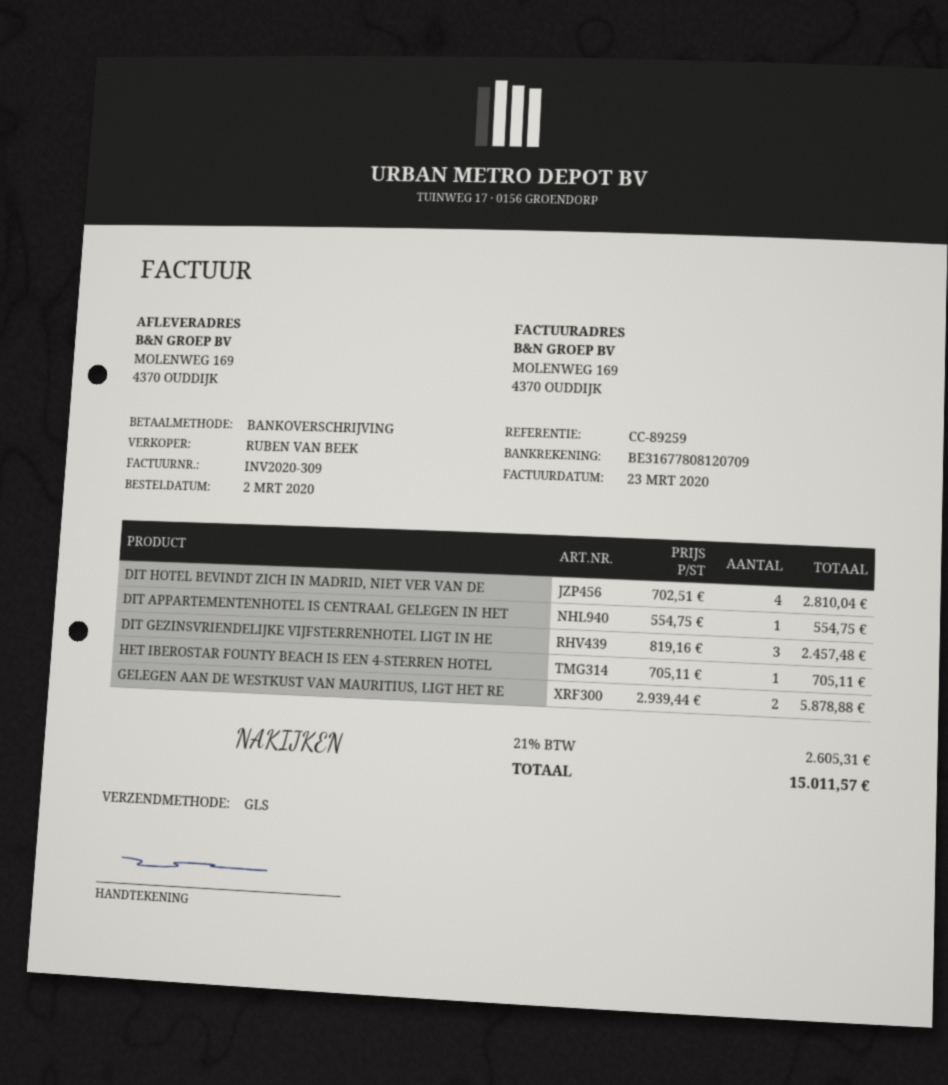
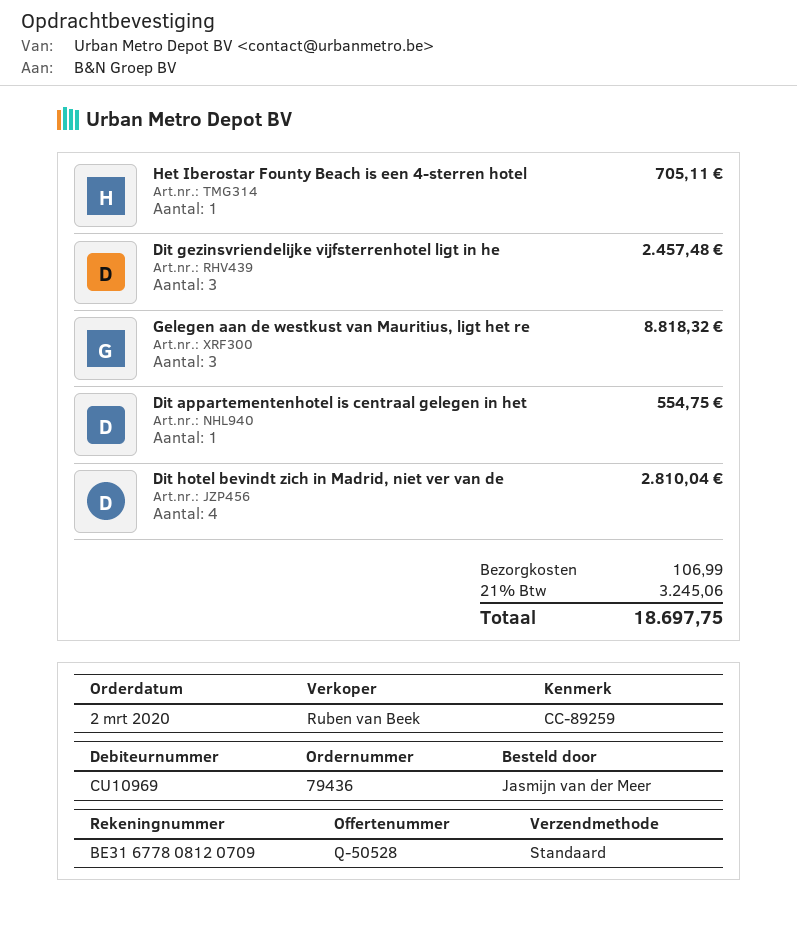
shipping method: GLS -> standard
GELEGEN AAN DE WESTKUST VAN MAURITIUS, LIGT HET RE: 2 for 5878.88 -> 3 for 8818.32
shipping: none -> 106.99
tax: 21% = 2605.31 -> 21% = 3245.06
total: 15011.57 -> 18697.75

